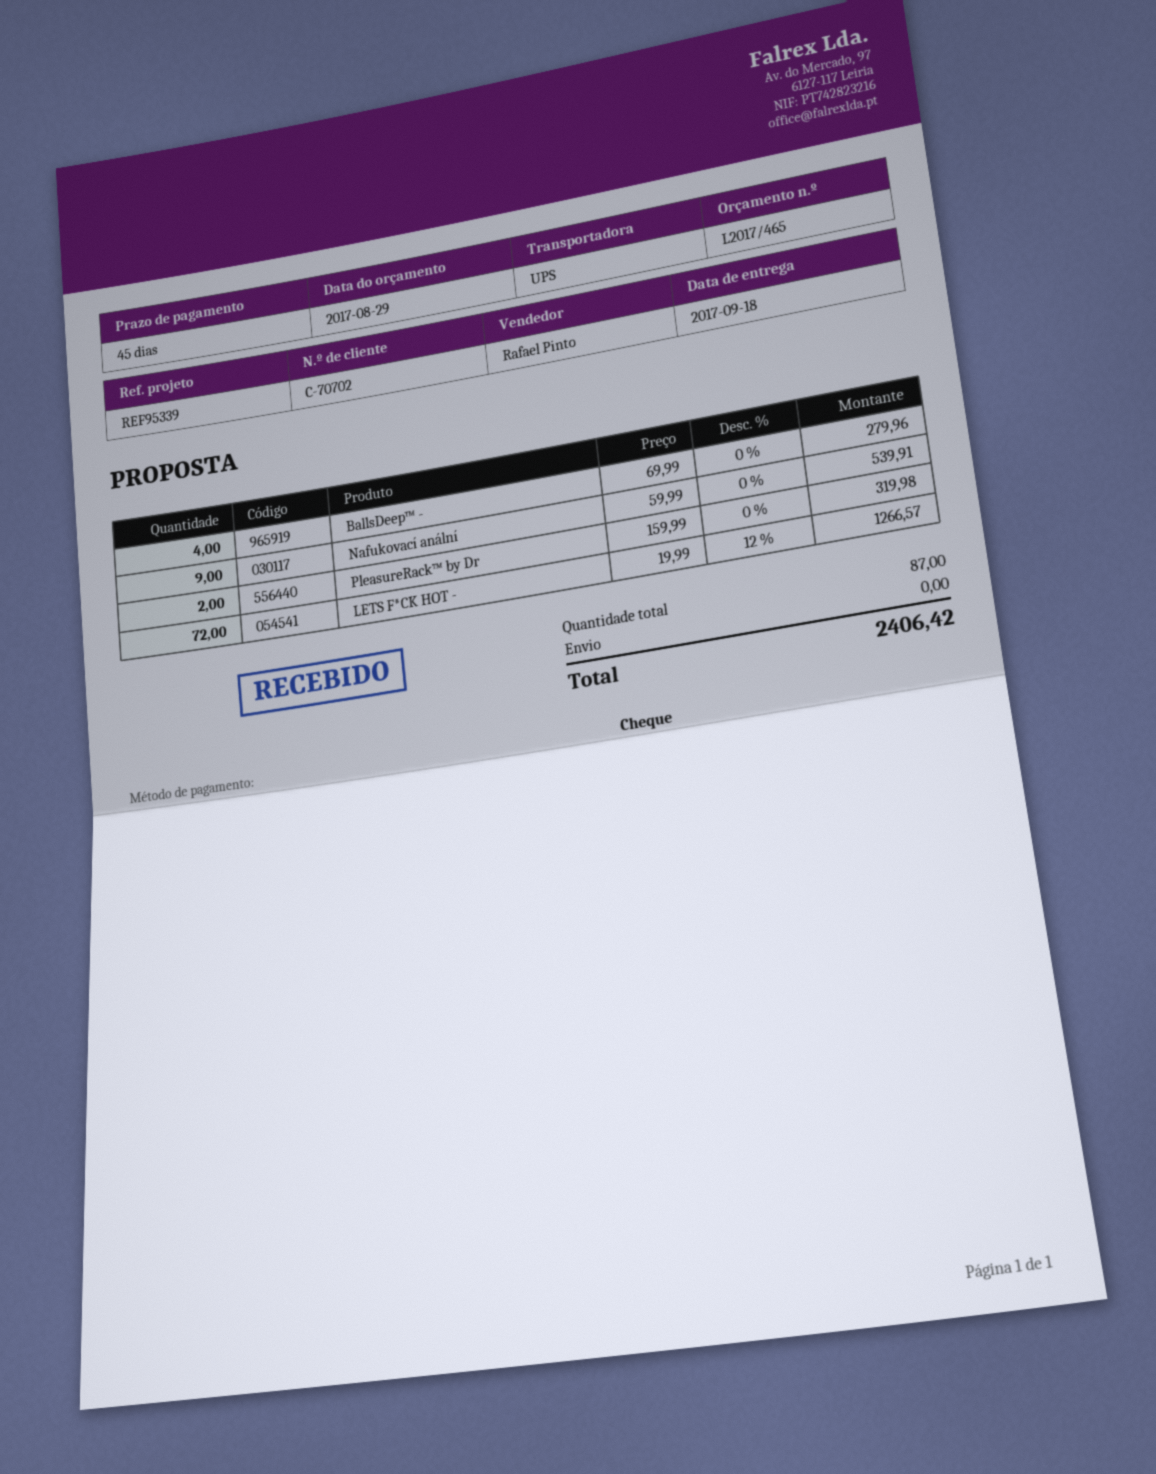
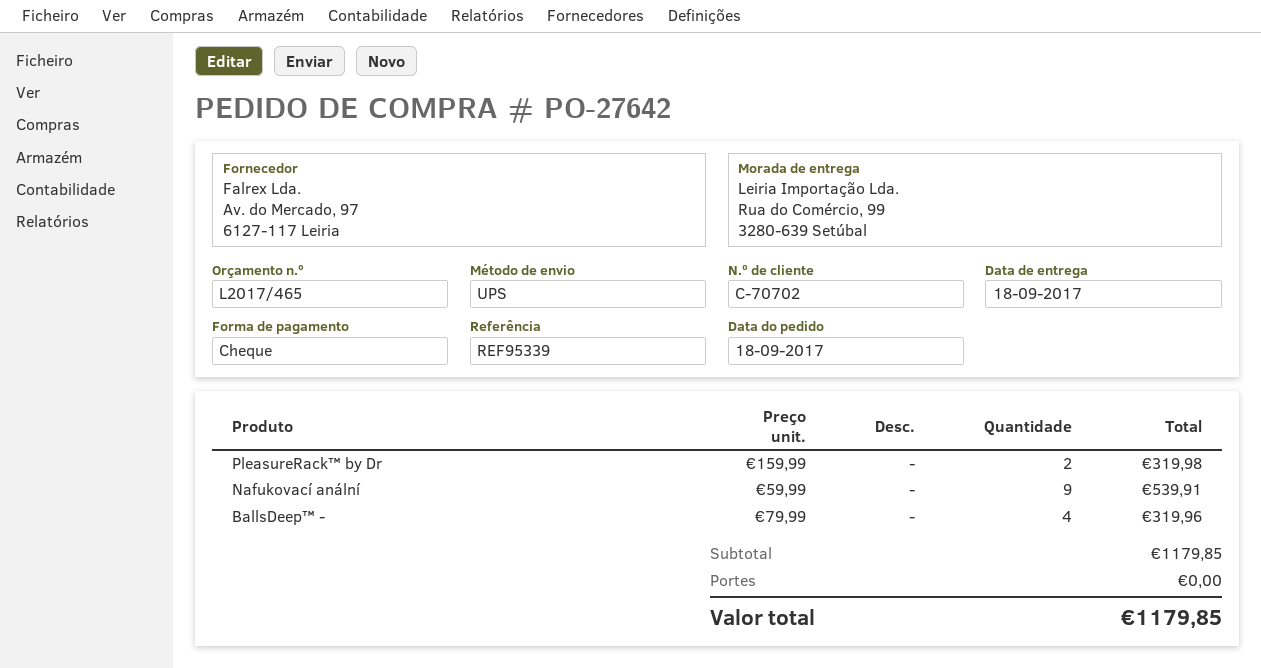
BallsDeep™ -: 4 x 69.99 = 279.96 -> 4 x 79.99 = 319.96
LETS F*CK HOT -: 72 x 19.99 - 12% = 1266.57 -> none
total: 2406.42 -> 1179.85

